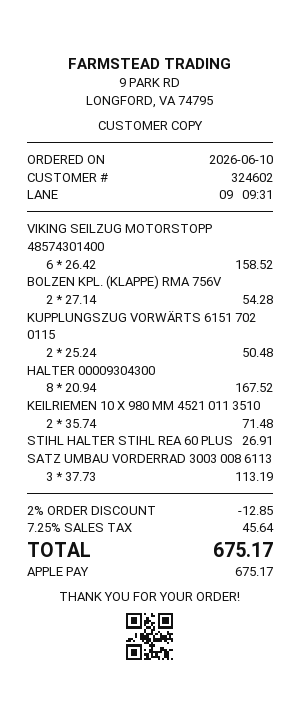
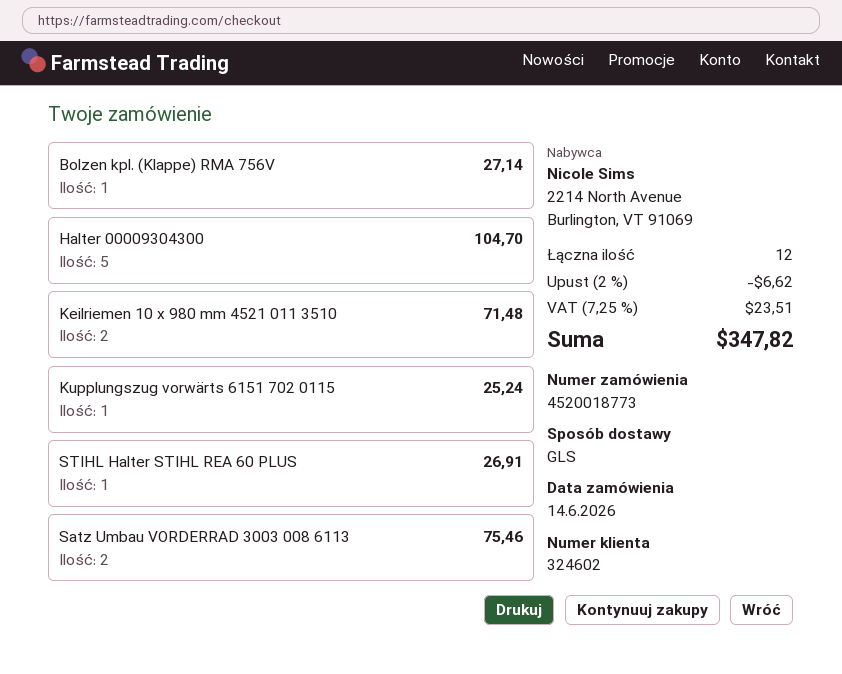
order date: 2026-06-10 -> 2026-06-14
VIKING SEILZUG MOTORSTOPP 48574301400: 6 for 158.52 -> none
BOLZEN KPL. (KLAPPE) RMA 756V: 2 for 54.28 -> 1 for 27.14
KUPPLUNGSZUG VORWÄRTS 6151 702 0115: 2 for 50.48 -> 1 for 25.24
HALTER 00009304300: 8 for 167.52 -> 5 for 104.70
SATZ UMBAU VORDERRAD 3003 008 6113: 3 for 113.19 -> 2 for 75.46
discount: 2% = 12.85 -> 2% = 6.62
tax: 7.25% = 45.64 -> 7.25% = 23.51
total: 675.17 -> 347.82

